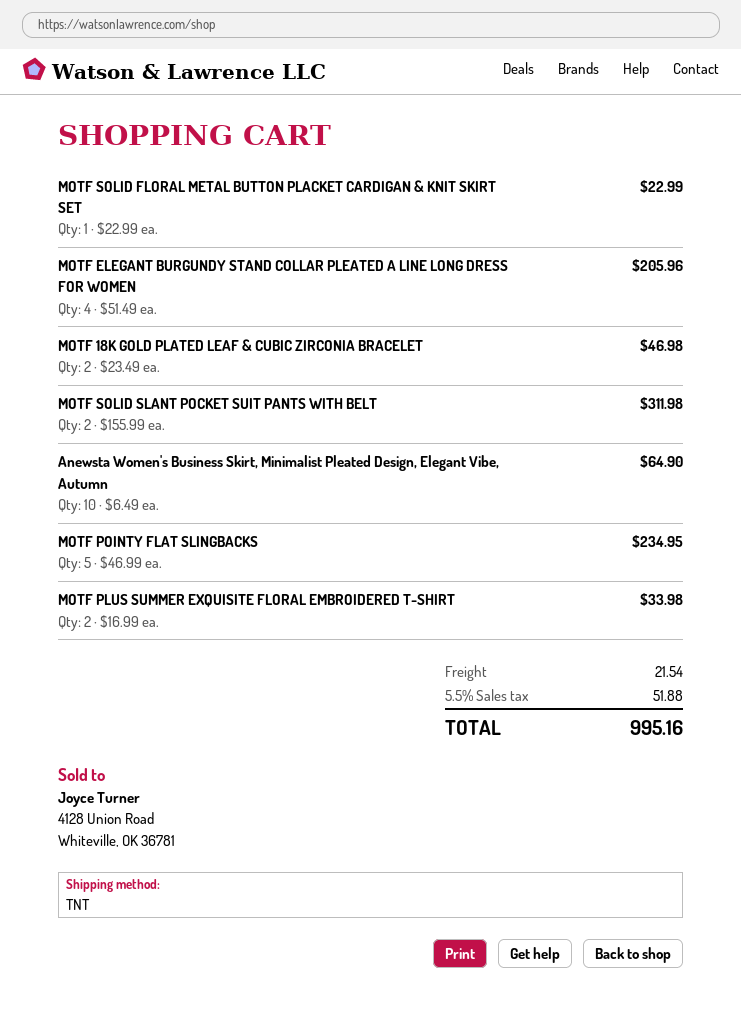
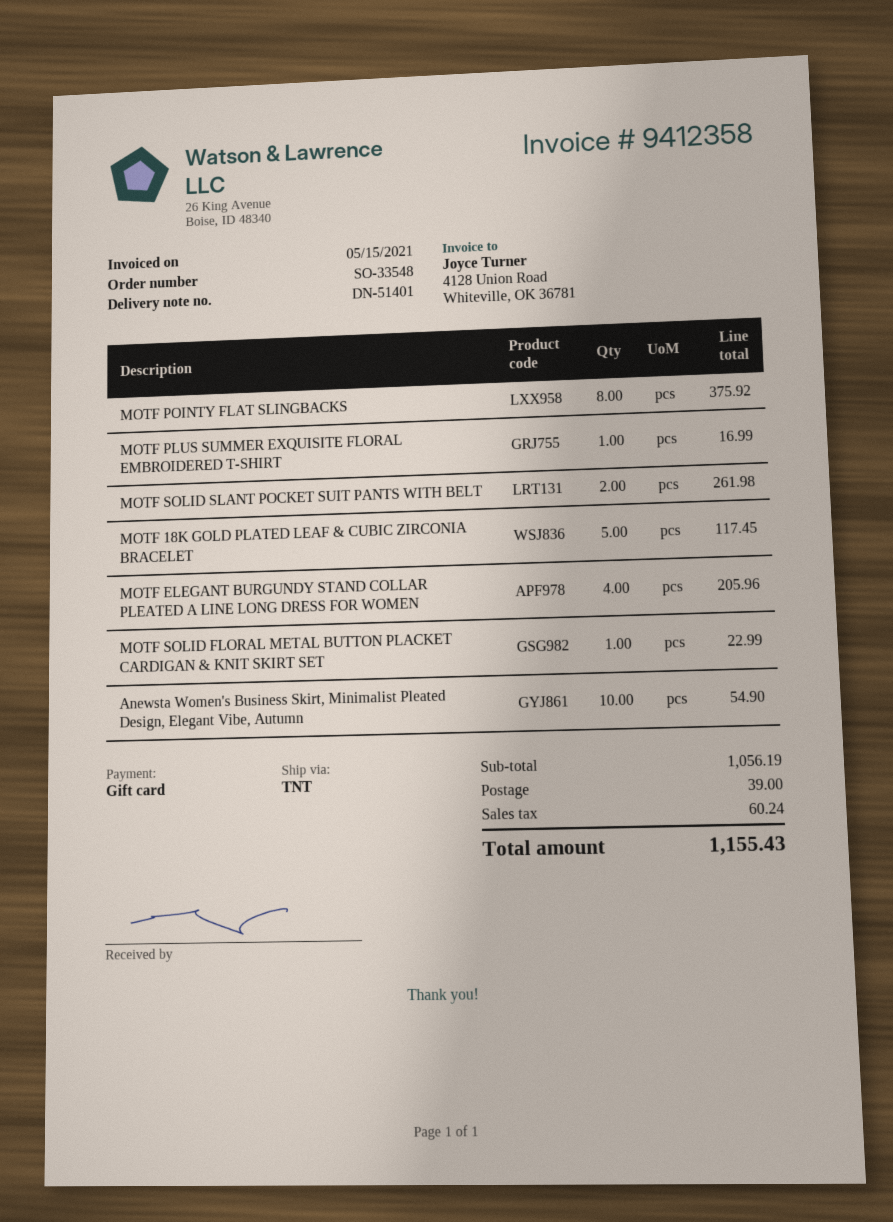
MOTF 18K GOLD PLATED LEAF & CUBIC ZIRCONIA BRACELET: 2 for 46.98 -> 5 for 117.45
MOTF SOLID SLANT POCKET SUIT PANTS WITH BELT: 2 for 311.98 -> 2 for 261.98
Anewsta Women's Business Skirt, Minimalist Pleated Design, Elegant Vibe, Autumn: 10 for 64.90 -> 10 for 54.90
MOTF POINTY FLAT SLINGBACKS: 5 for 234.95 -> 8 for 375.92
MOTF PLUS SUMMER EXQUISITE FLORAL EMBROIDERED T-SHIRT: 2 for 33.98 -> 1 for 16.99
shipping: 21.54 -> 39.00
tax: 51.88 -> 60.24
total: 995.16 -> 1155.43

